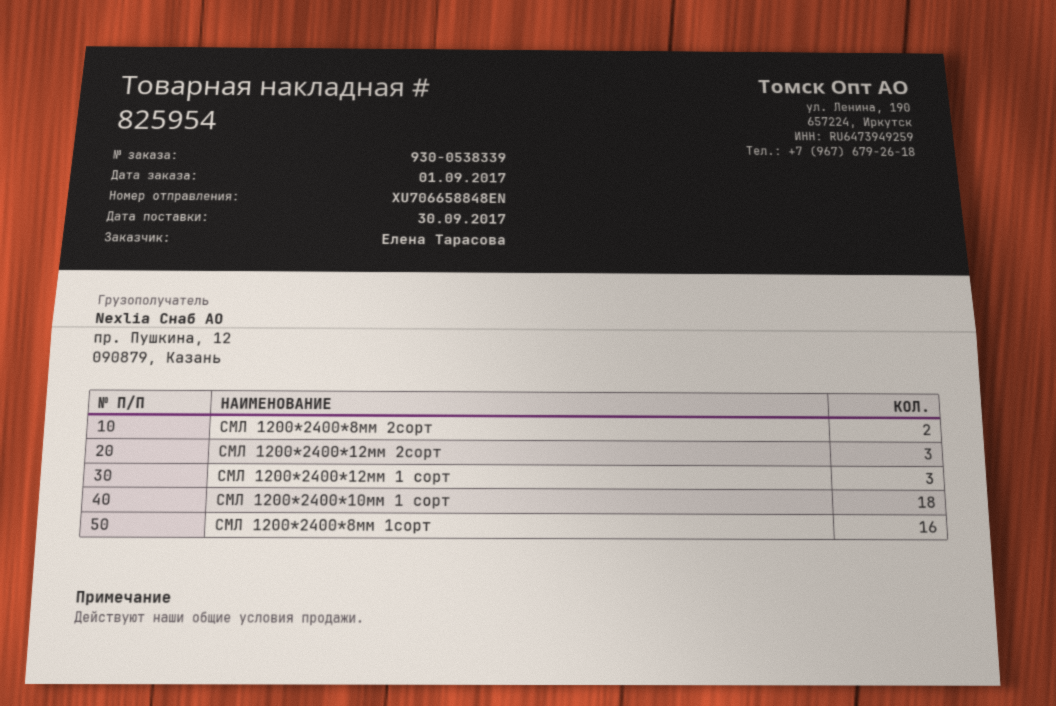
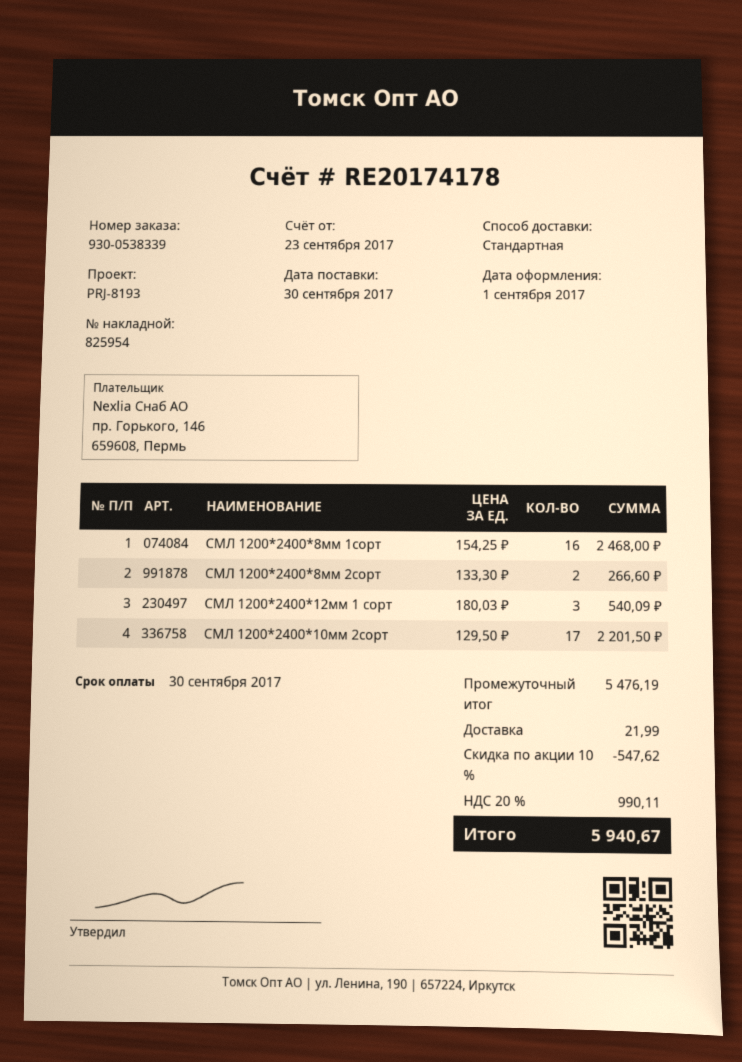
СМЛ 1200*2400*12мм 2сорт: 3 -> none
СМЛ 1200*2400*10мм 1 сорт: 18 -> none
СМЛ 1200*2400*10мм 2сорт: none -> 17

